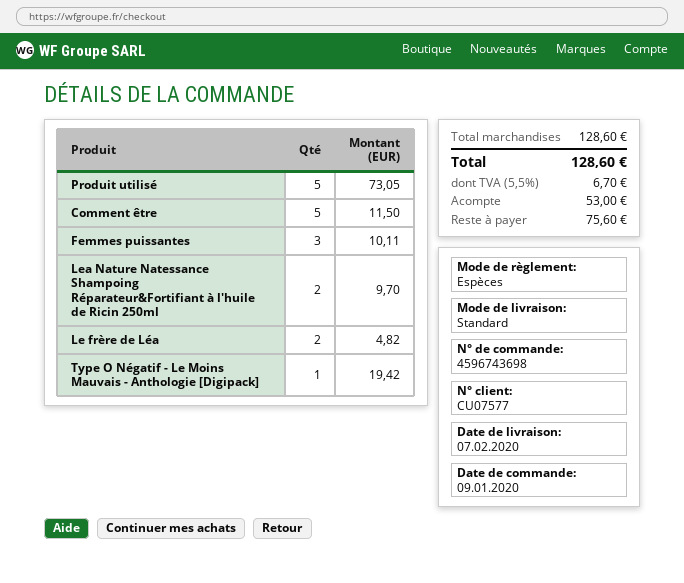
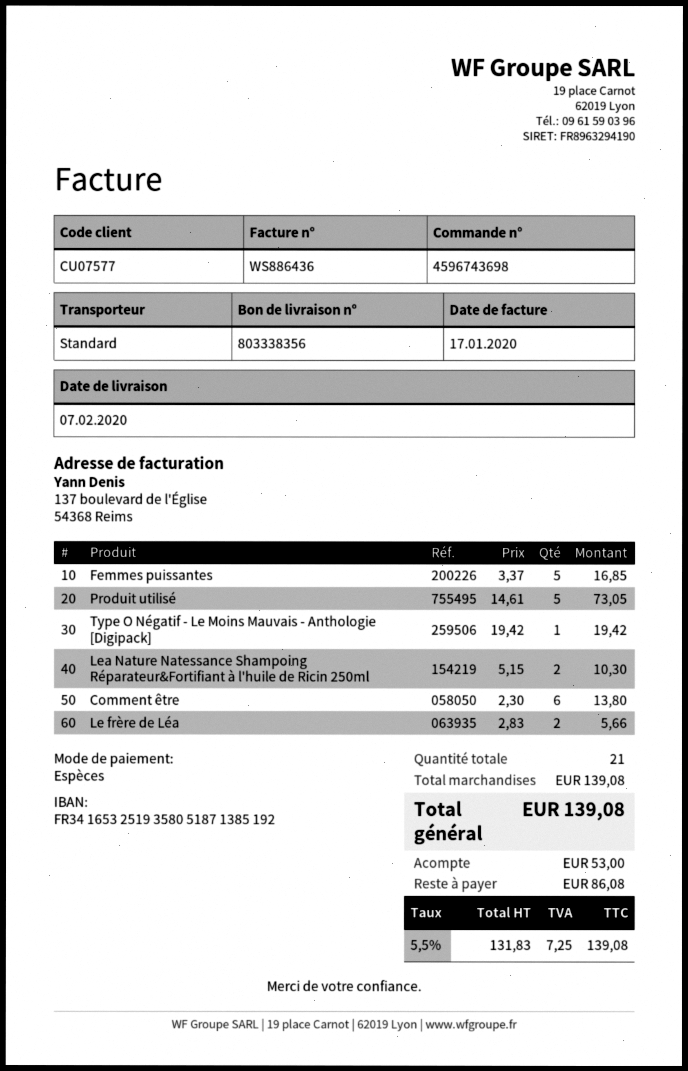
Comment être: 5 for 11.50 -> 6 for 13.80
Femmes puissantes: 3 for 10.11 -> 5 for 16.85
Lea Nature Natessance Shampoing Réparateur&Fortifiant à l'huile de Ricin 250ml: 2 for 9.70 -> 2 for 10.30
Le frère de Léa: 2 for 4.82 -> 2 for 5.66
subtotal: 128.60 -> 139.08
tax: 5.5% = 6.70 -> 5.5% = 7.25
total: 128.60 -> 139.08
balance: 75.60 -> 86.08

